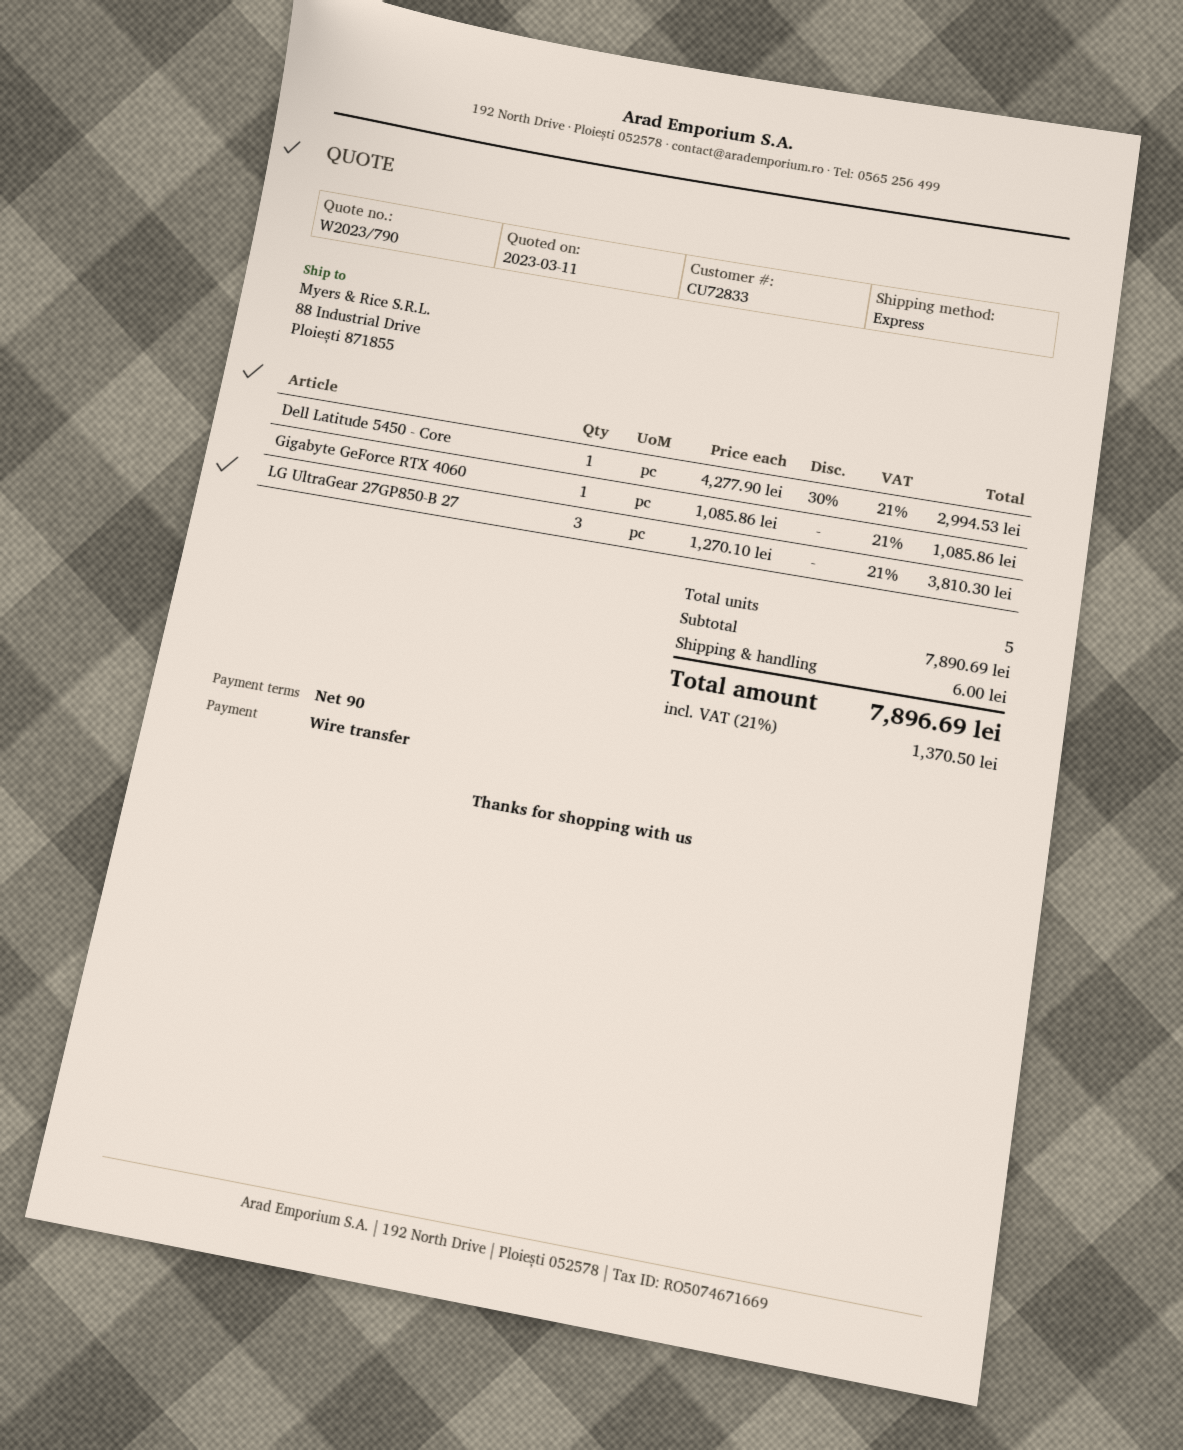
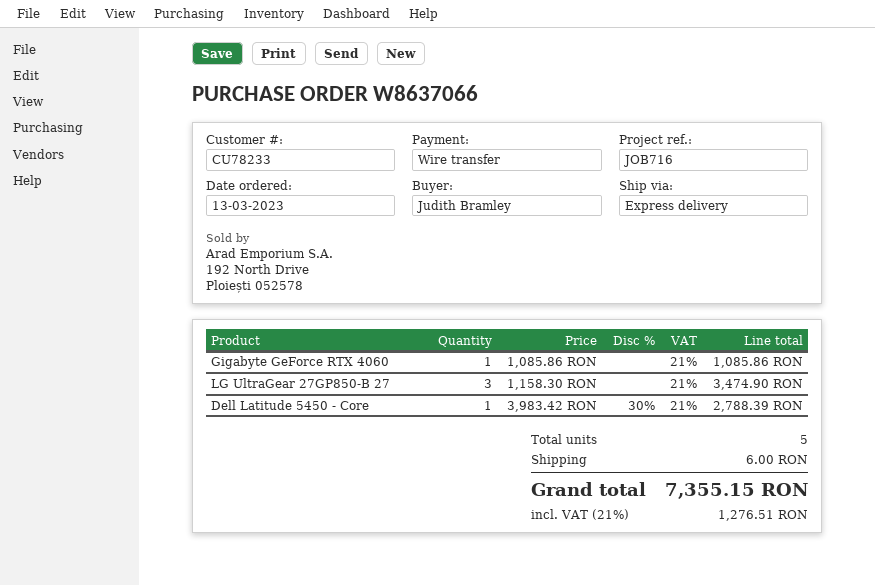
customer number: CU72833 -> CU78233
Dell Latitude 5450 - Core: 1 x 4277.90 - 30% = 2994.53 -> 1 x 3983.42 - 30% = 2788.39
LG UltraGear 27GP850-B 27: 3 x 1270.10 = 3810.30 -> 3 x 1158.30 = 3474.90
tax: 21% = 1370.50 -> 21% = 1276.51
total: 7896.69 -> 7355.15

